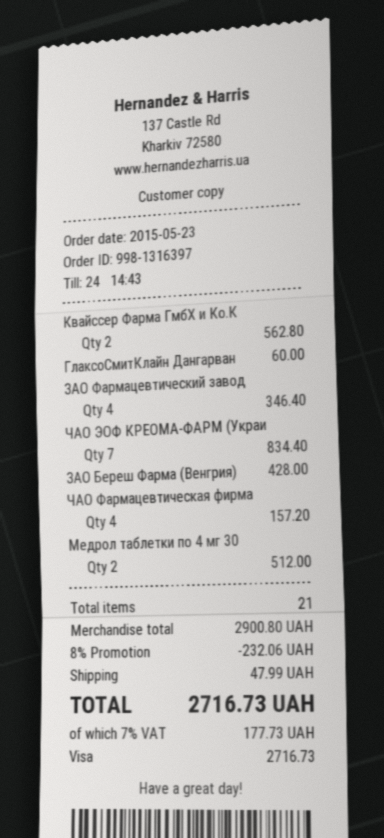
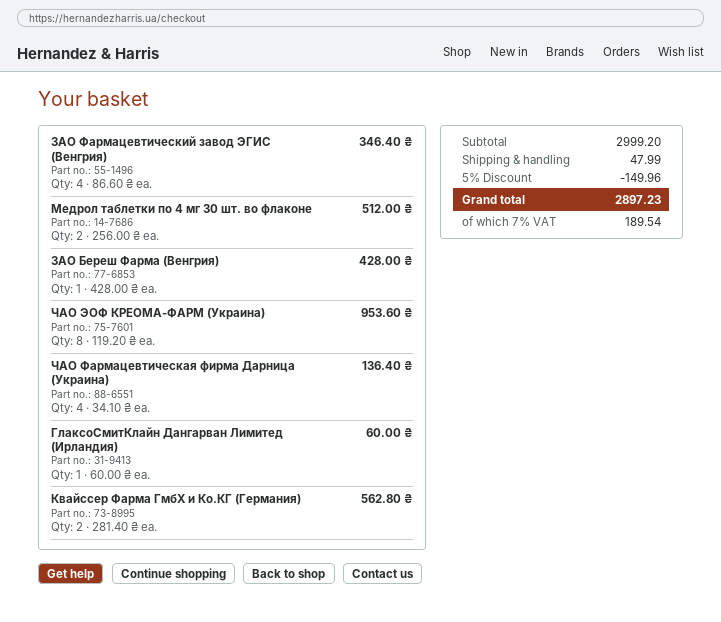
ЧАО ЭОФ КРЕОМА-ФАРМ (Украи: 7 for 834.40 -> 8 for 953.60
ЧАО Фармацевтическая фирма: 4 for 157.20 -> 4 for 136.40
subtotal: 2900.80 -> 2999.20
discount: 8% = 232.06 -> 5% = 149.96
tax: 7% = 177.73 -> 7% = 189.54
total: 2716.73 -> 2897.23

